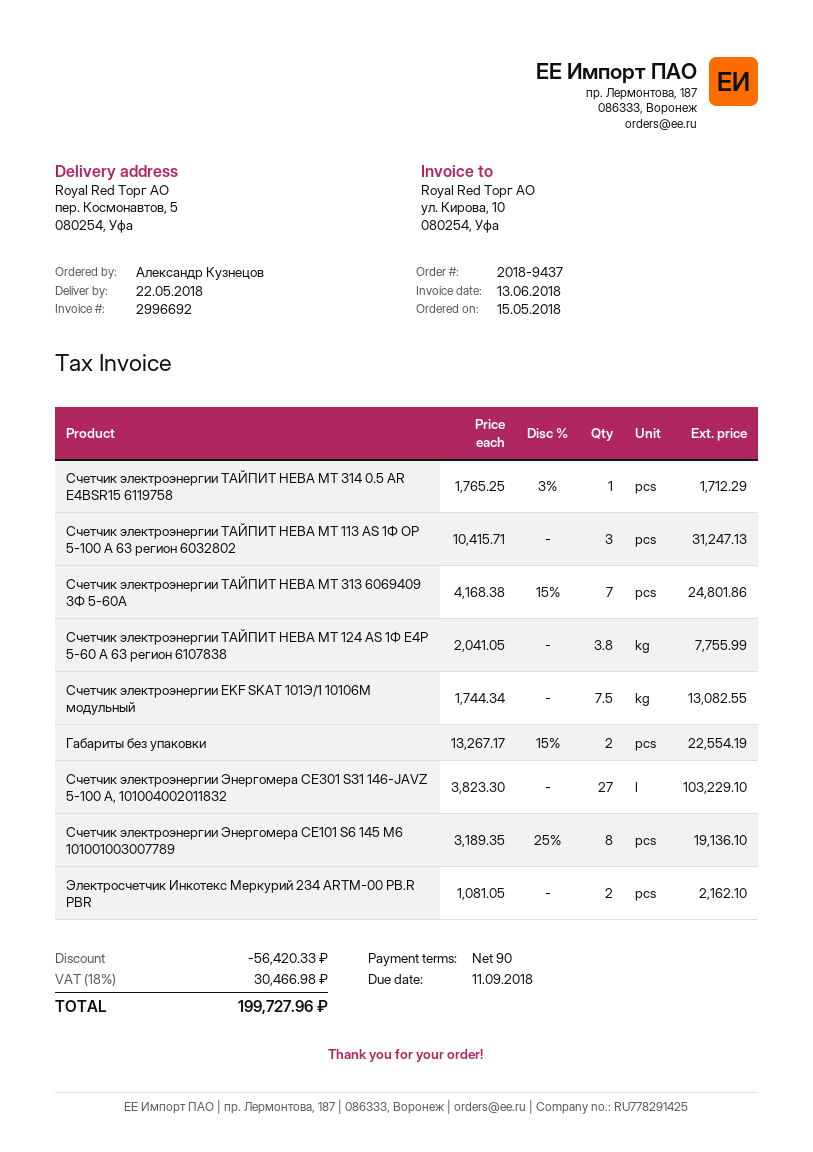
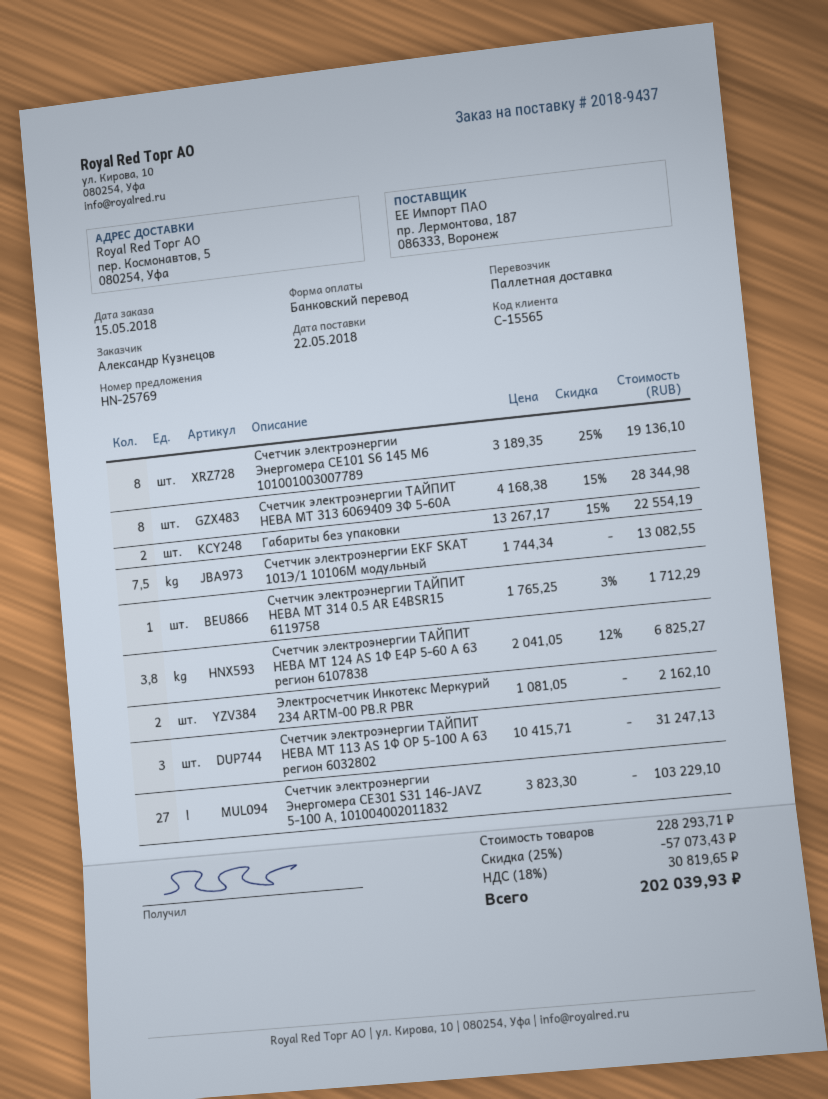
Счетчик электроэнергии ТАЙПИТ НЕВА МТ 313 6069409 3Ф 5-60А: 7 x 4168.38 - 15% = 24801.86 -> 8 x 4168.38 - 15% = 28344.98
Счетчик электроэнергии ТАЙПИТ НЕВА МТ 124 AS 1Ф E4P 5-60 А 63 регион 6107838: 3.8 x 2041.05 = 7755.99 -> 3.8 x 2041.05 - 12% = 6825.27
discount: 56420.33 -> 57073.43
tax: 18% = 30466.98 -> 18% = 30819.65
total: 199727.96 -> 202039.93

